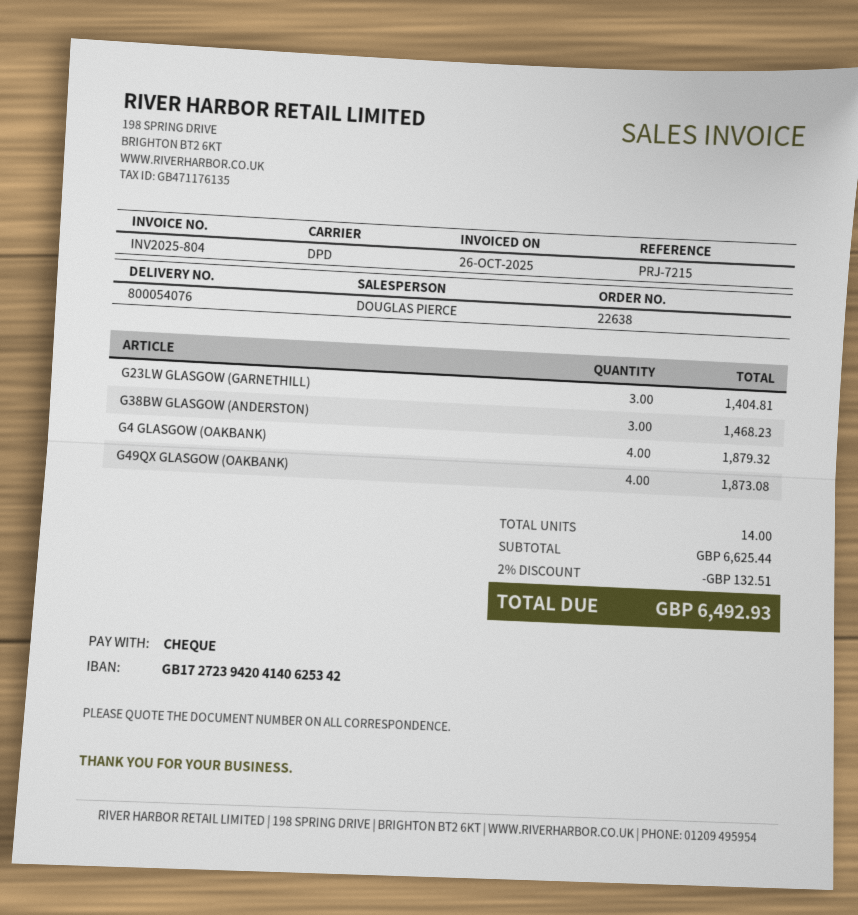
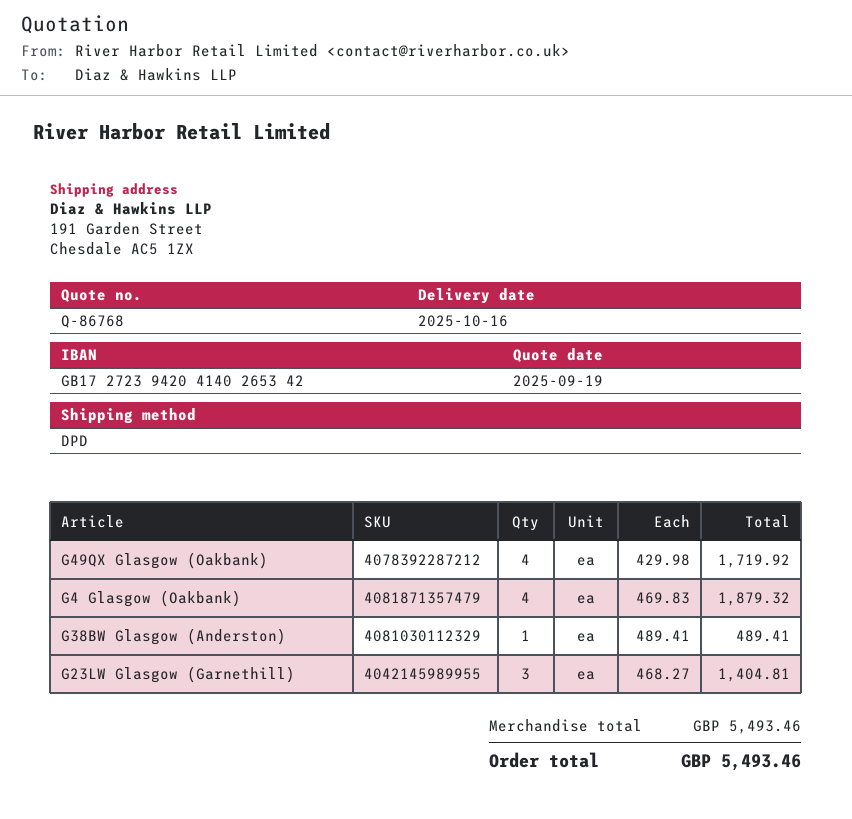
bank account: GB17272394204140625342 -> GB17272394204140265342
G38BW GLASGOW (ANDERSTON): 3 for 1468.23 -> 1 for 489.41
G49QX GLASGOW (OAKBANK): 4 for 1873.08 -> 4 for 1719.92
subtotal: 6625.44 -> 5493.46
discount: 2% = 132.51 -> none
total: 6492.93 -> 5493.46

